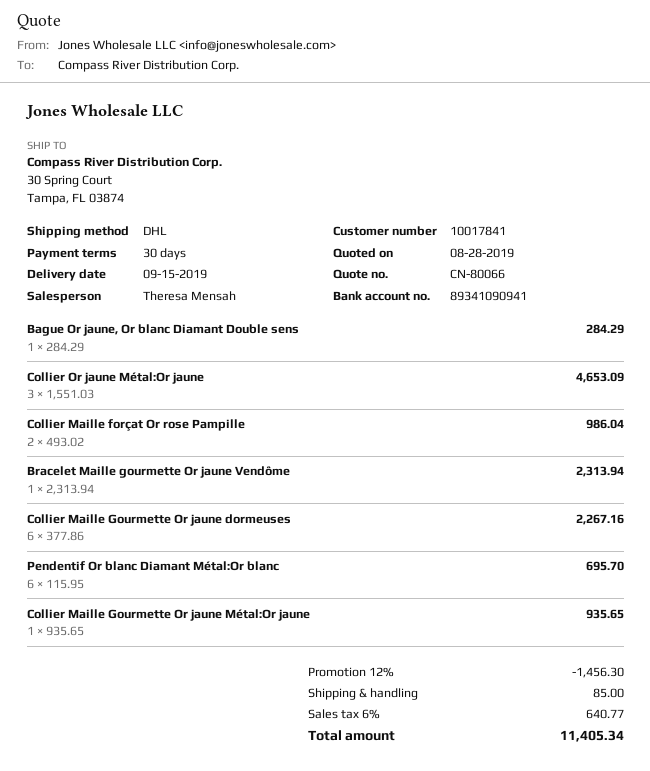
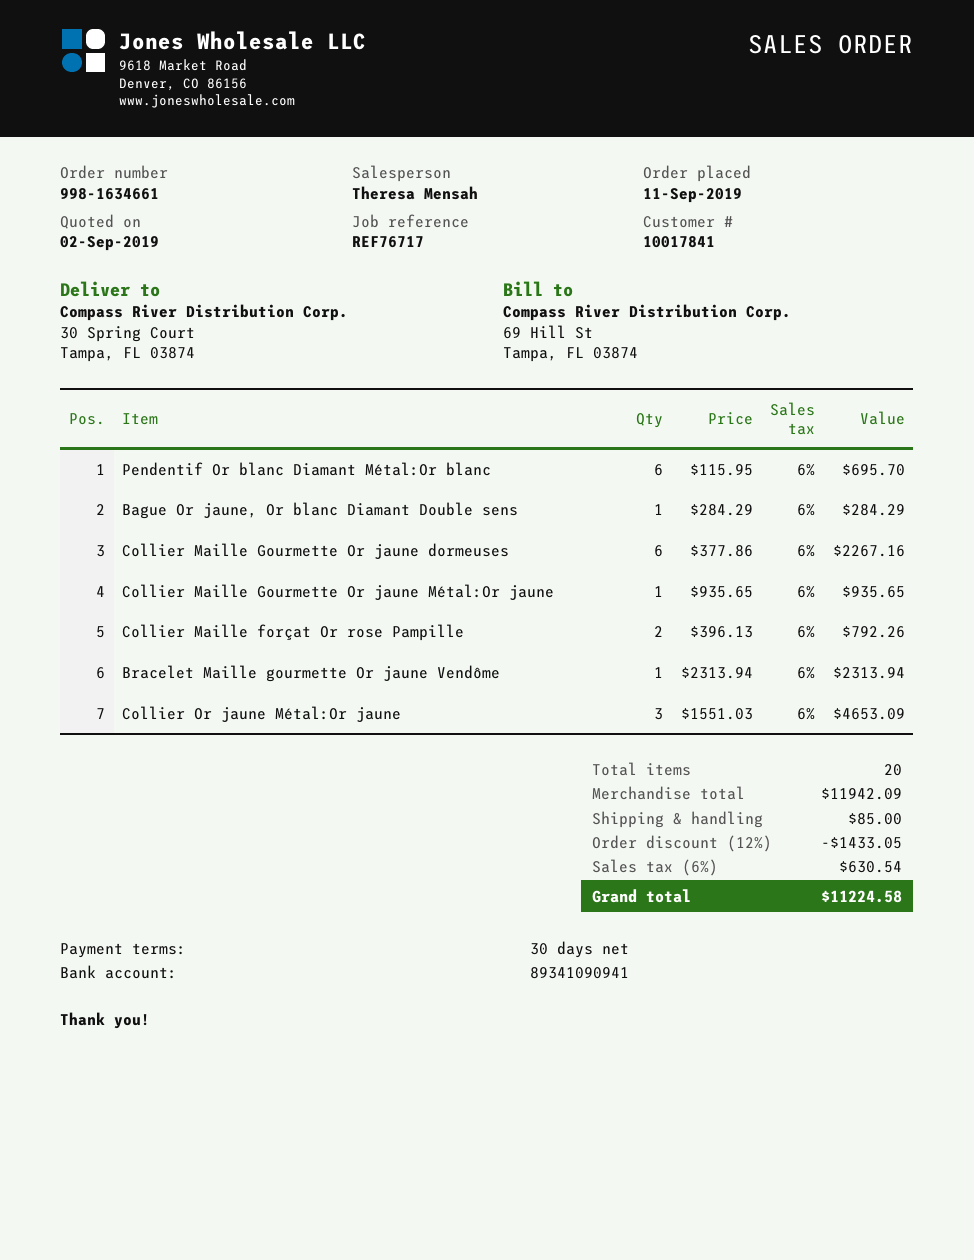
quote date: 2019-08-28 -> 2019-09-02
Collier Maille forçat Or rose Pampille: 2 x 493.02 = 986.04 -> 2 x 396.13 = 792.26
discount: 12% = 1456.30 -> 12% = 1433.05
tax: 6% = 640.77 -> 6% = 630.54
total: 11405.34 -> 11224.58

